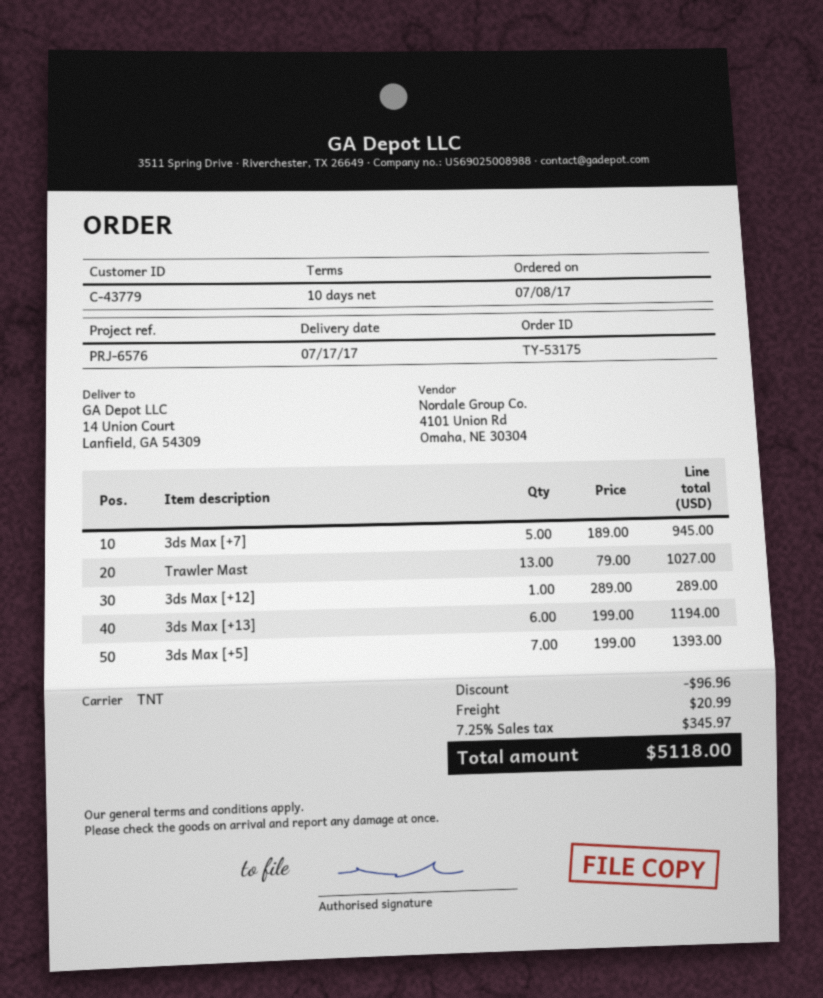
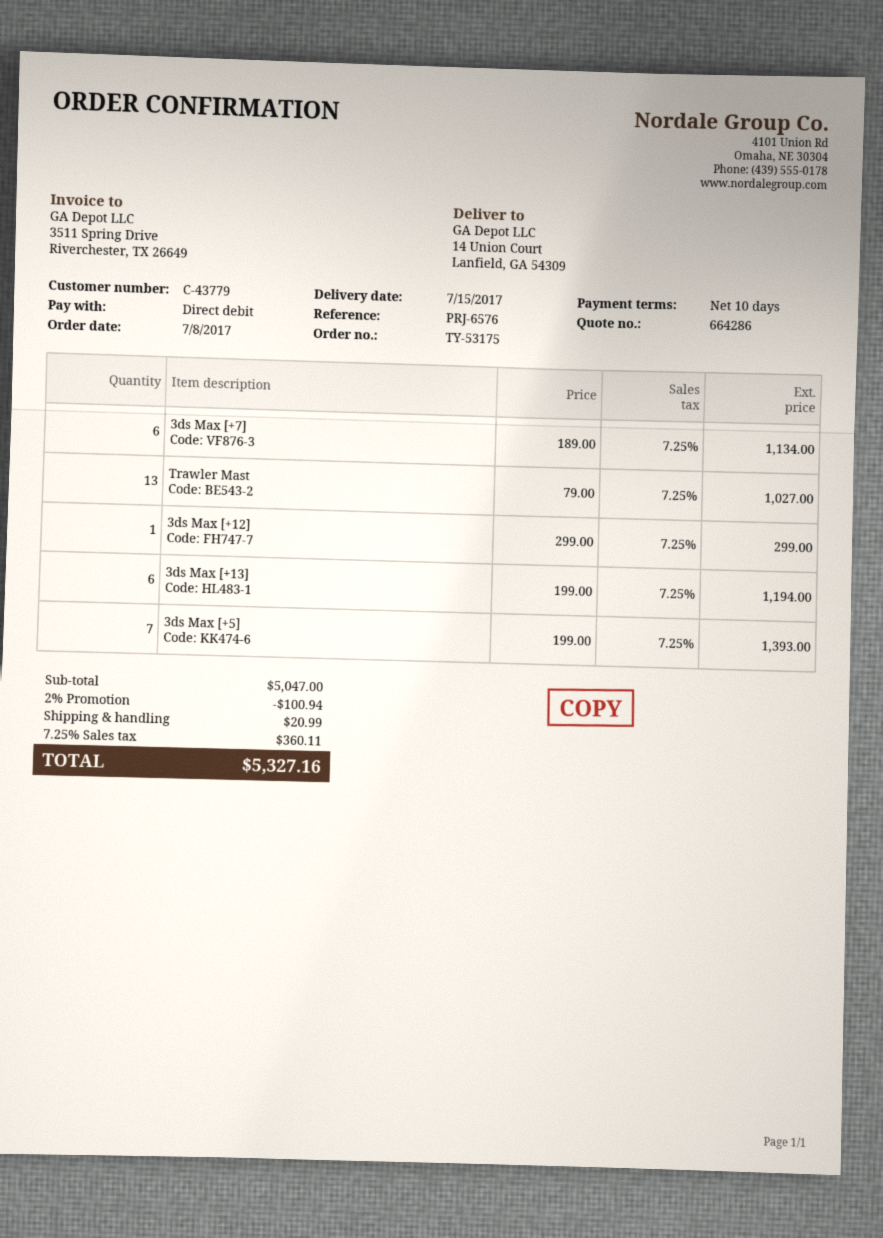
delivery date: 2017-07-17 -> 2017-07-15
3ds Max [+7]: 5 x 189.00 = 945.00 -> 6 x 189.00 = 1134.00
3ds Max [+12]: 1 x 289.00 = 289.00 -> 1 x 299.00 = 299.00
discount: 96.96 -> 100.94
tax: 7.25% = 345.97 -> 7.25% = 360.11
total: 5118.00 -> 5327.16

